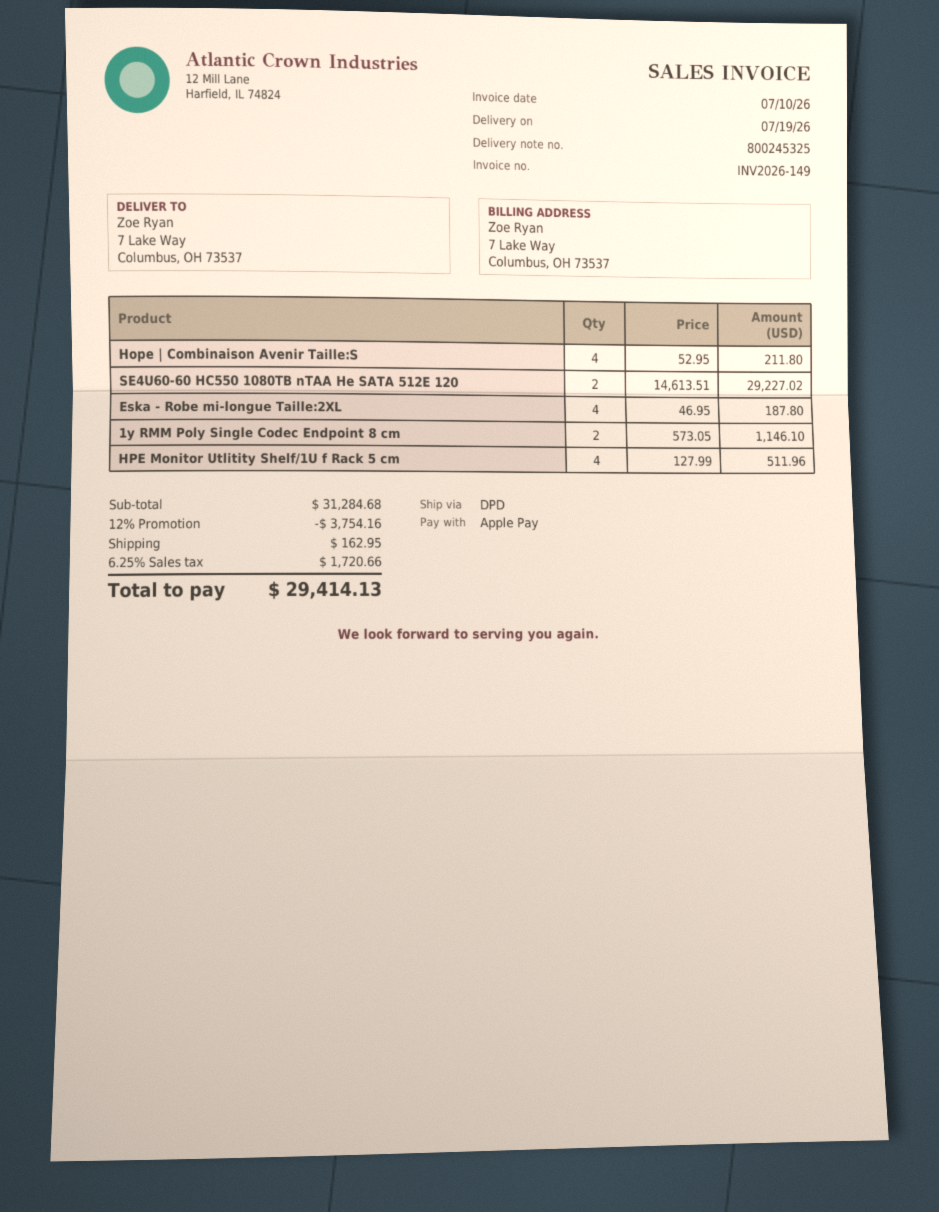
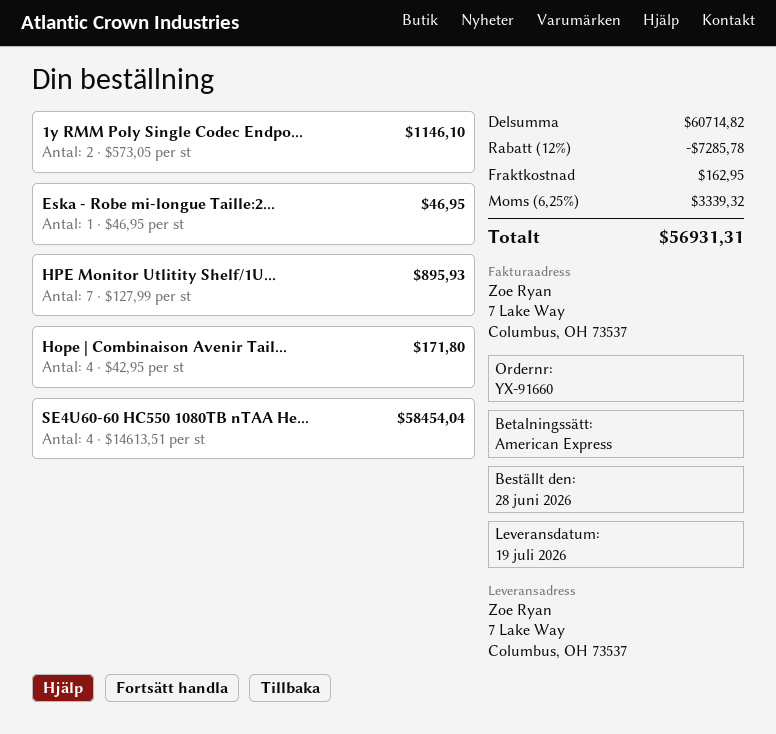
payment method: Apple Pay -> American Express
Hope | Combinaison Avenir Taille:S: 4 x 52.95 = 211.80 -> 4 x 42.95 = 171.80
SE4U60-60 HC550 1080TB nTAA He SATA 512E 120: 2 x 14613.51 = 29227.02 -> 4 x 14613.51 = 58454.04
Eska - Robe mi-longue Taille:2XL: 4 x 46.95 = 187.80 -> 1 x 46.95 = 46.95
HPE Monitor Utlitity Shelf/1U f Rack 5 cm: 4 x 127.99 = 511.96 -> 7 x 127.99 = 895.93
subtotal: 31284.68 -> 60714.82
discount: 12% = 3754.16 -> 12% = 7285.78
tax: 6.25% = 1720.66 -> 6.25% = 3339.32
total: 29414.13 -> 56931.31

